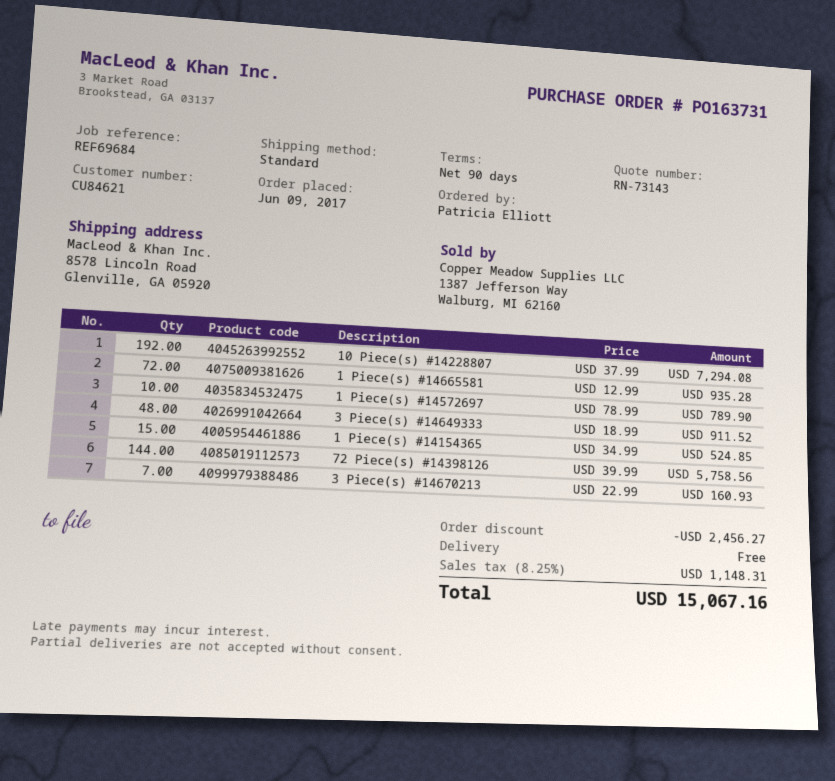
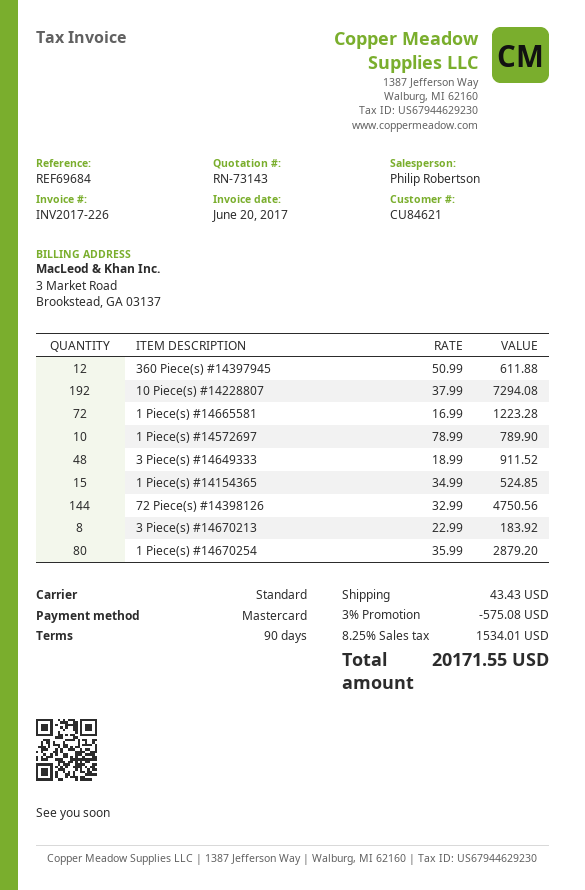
1 Piece(s) #14665581: 72 x 12.99 = 935.28 -> 72 x 16.99 = 1223.28
72 Piece(s) #14398126: 144 x 39.99 = 5758.56 -> 144 x 32.99 = 4750.56
3 Piece(s) #14670213: 7 x 22.99 = 160.93 -> 8 x 22.99 = 183.92
360 Piece(s) #14397945: none -> 12 x 50.99 = 611.88
1 Piece(s) #14670254: none -> 80 x 35.99 = 2879.20
discount: 2456.27 -> 575.08
shipping: 0.00 -> 43.43
tax: 8.25% = 1148.31 -> 8.25% = 1534.01
total: 15067.16 -> 20171.55

